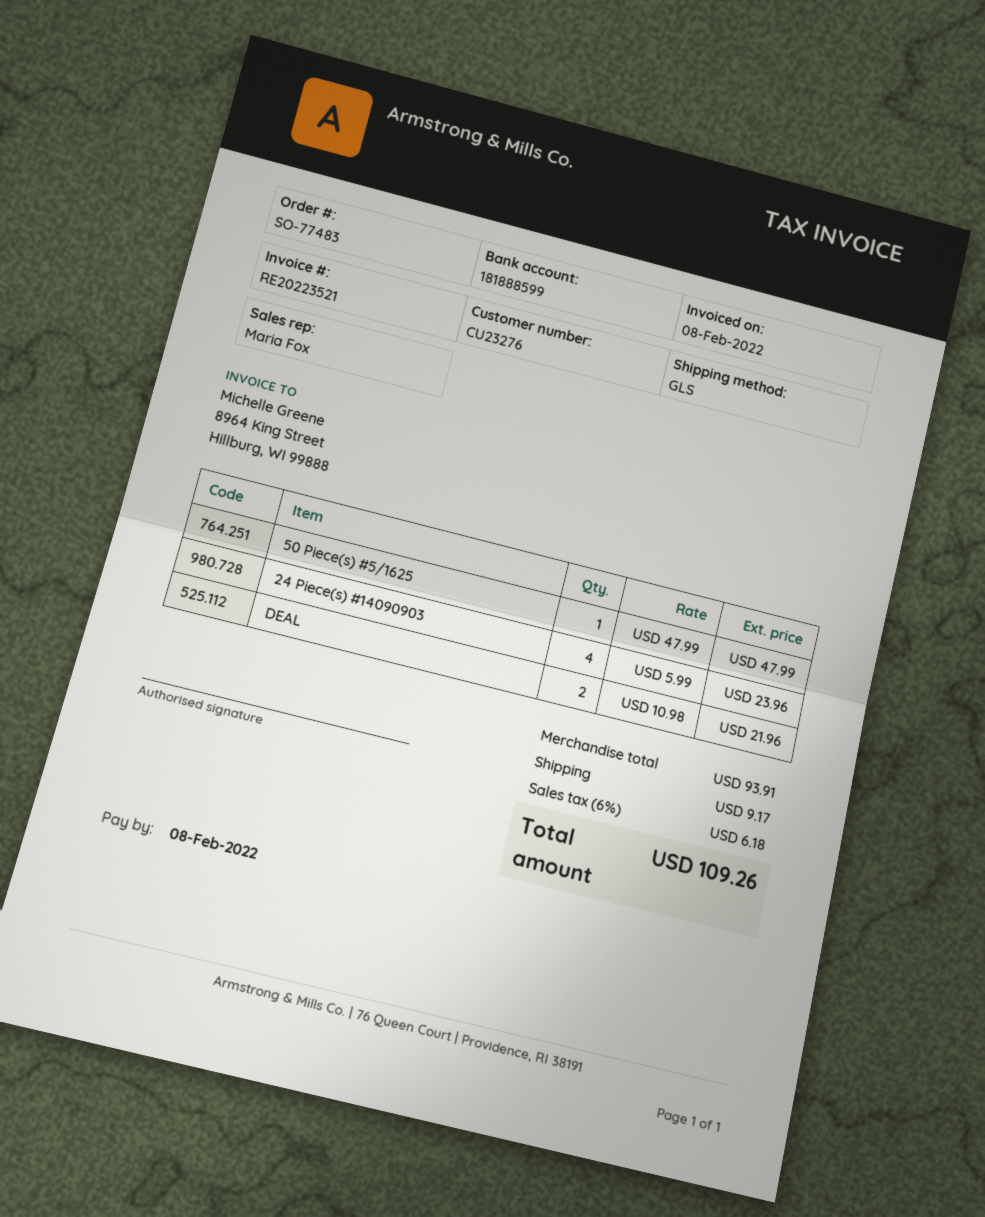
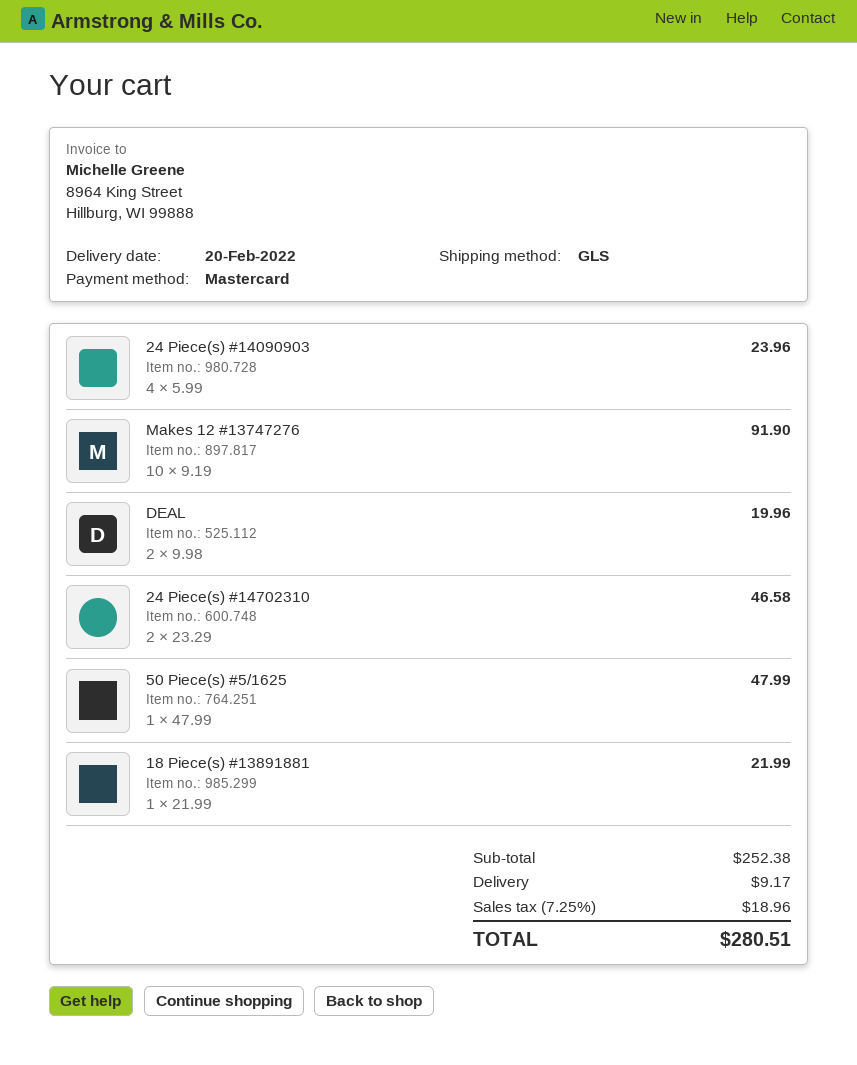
DEAL: 2 x 10.98 = 21.96 -> 2 x 9.98 = 19.96
Makes 12 #13747276: none -> 10 x 9.19 = 91.90
24 Piece(s) #14702310: none -> 2 x 23.29 = 46.58
18 Piece(s) #13891881: none -> 1 x 21.99 = 21.99
subtotal: 93.91 -> 252.38
tax: 6% = 6.18 -> 7.25% = 18.96
total: 109.26 -> 280.51

